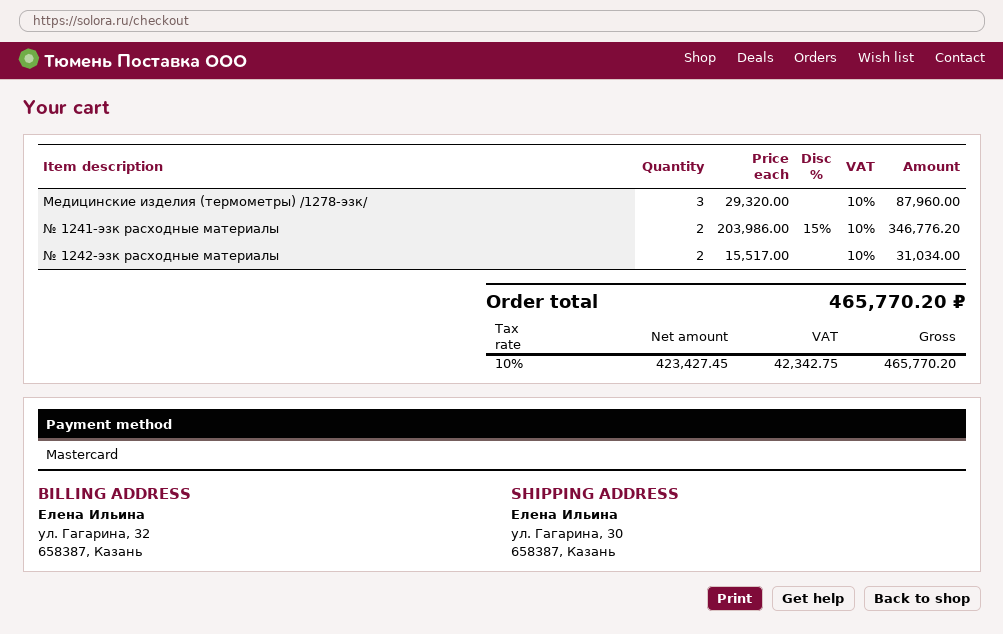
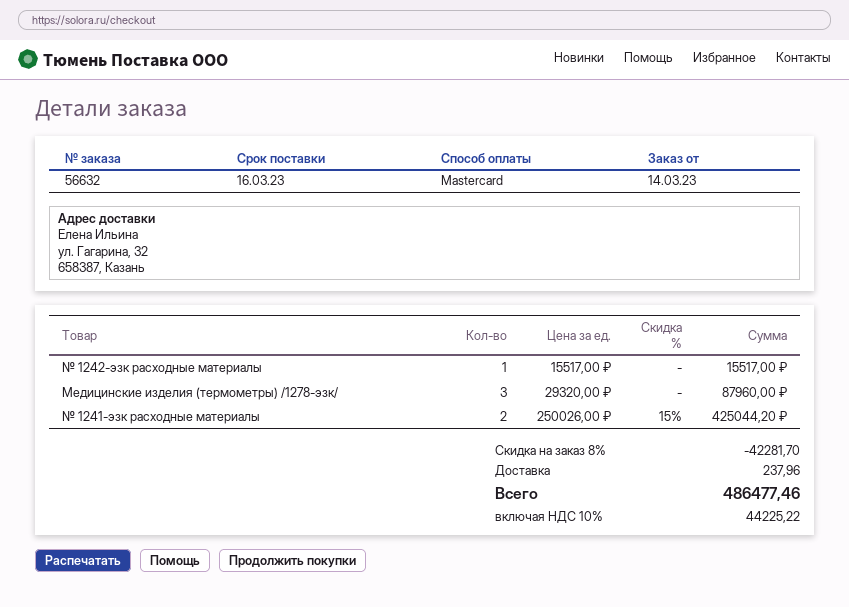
ship to: ул. Гагарина, 30, 658387, Казань -> ул. Гагарина, 32, 658387, Казань
№ 1241-эзк расходные материалы: 2 x 203986.00 - 15% = 346776.20 -> 2 x 250026.00 - 15% = 425044.20
№ 1242-эзк расходные материалы: 2 x 15517.00 = 31034.00 -> 1 x 15517.00 = 15517.00
discount: none -> 8% = 42281.70
shipping: none -> 237.96
tax: 10% = 42342.75 -> 10% = 44225.22
total: 465770.20 -> 486477.46

